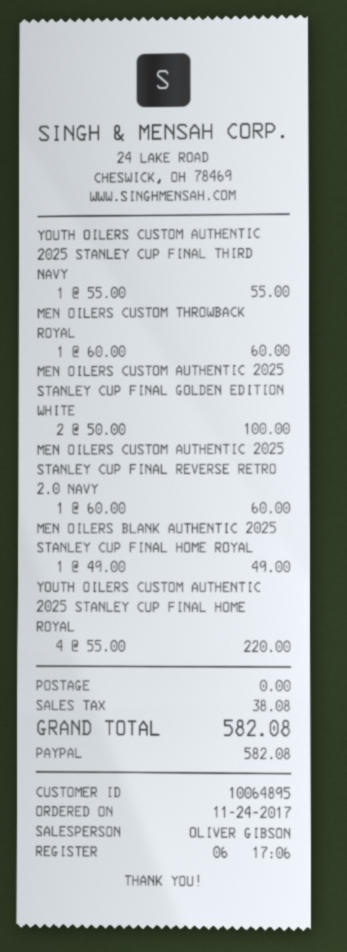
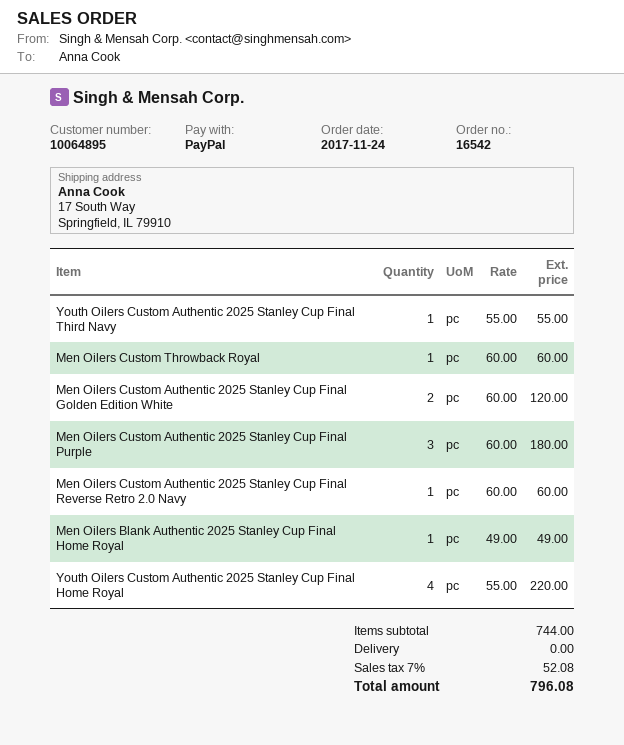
MEN OILERS CUSTOM AUTHENTIC 2025 STANLEY CUP FINAL GOLDEN EDITION WHITE: 2 x 50.00 = 100.00 -> 2 x 60.00 = 120.00
Men Oilers Custom Authentic 2025 Stanley Cup Final Purple: none -> 3 x 60.00 = 180.00
tax: 38.08 -> 52.08
total: 582.08 -> 796.08

